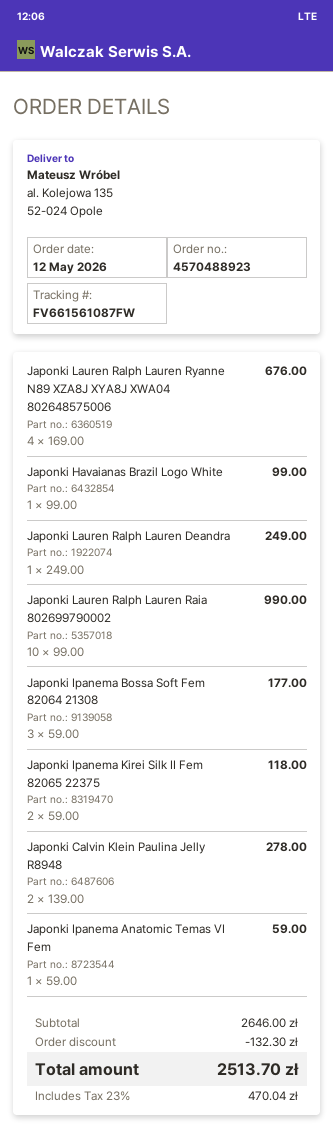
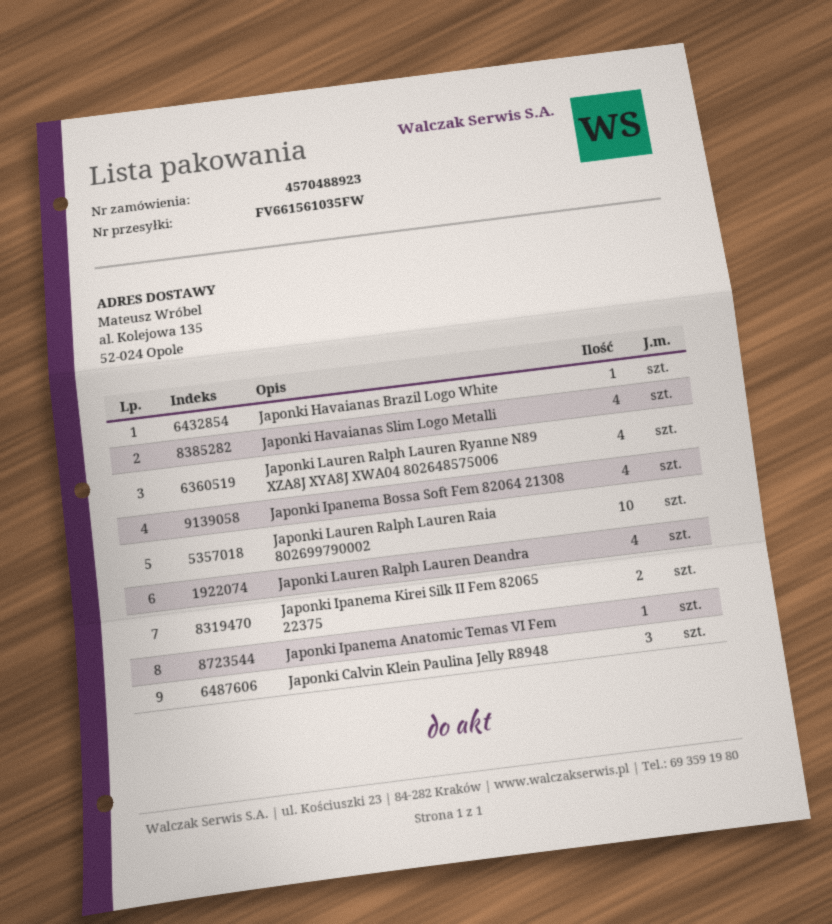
tracking number: FV661561087FW -> FV661561035FW
Japonki Lauren Ralph Lauren Deandra: 1 -> 4
Japonki Ipanema Bossa Soft Fem 82064 21308: 3 -> 4
Japonki Calvin Klein Paulina Jelly R8948: 2 -> 3
Japonki Havaianas Slim Logo Metalli: none -> 4

